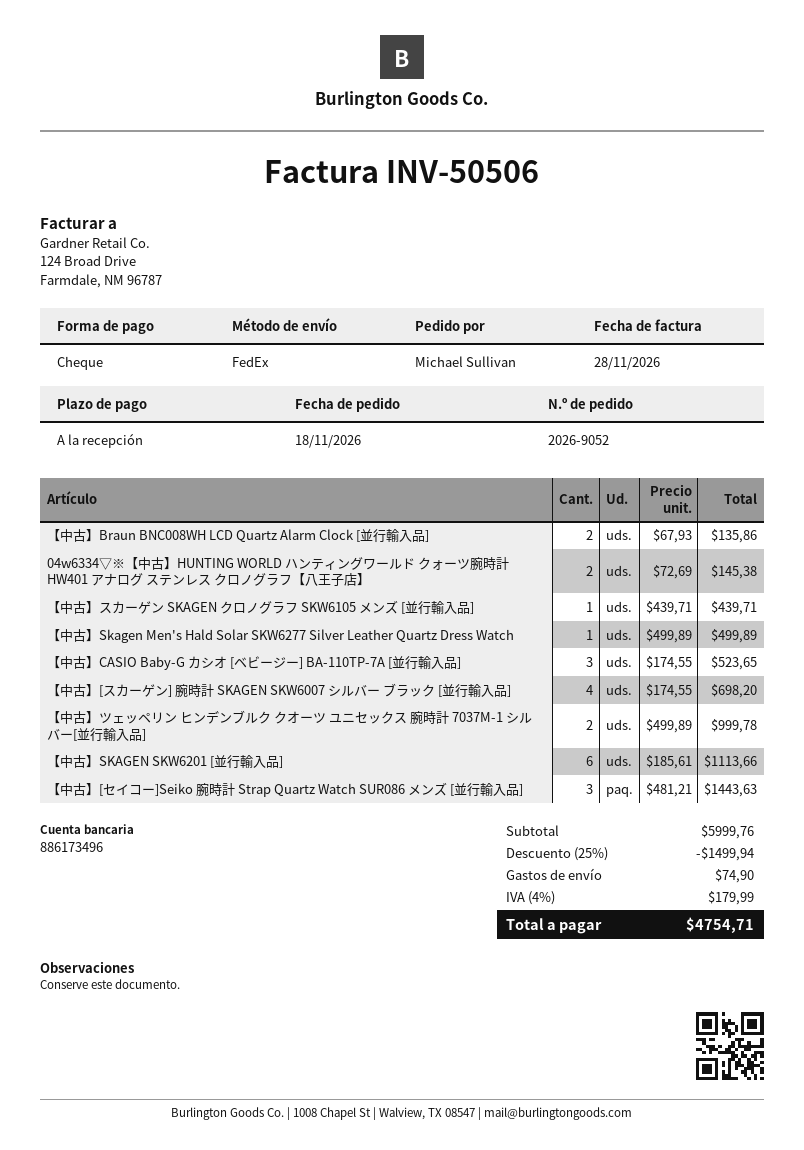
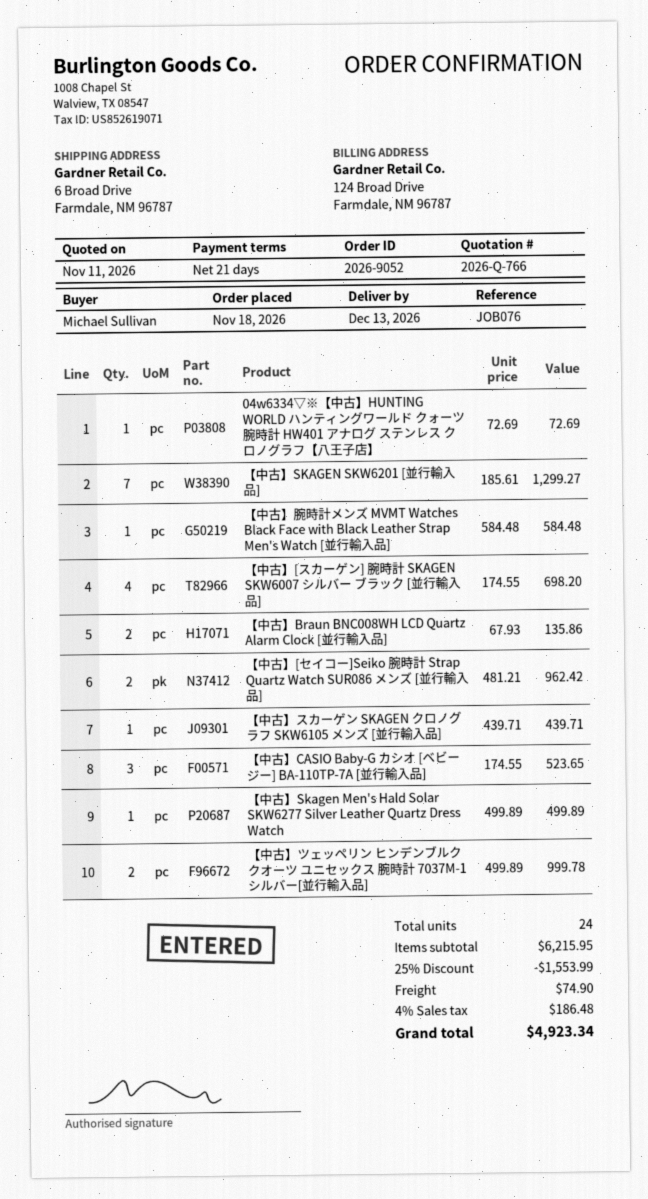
payment terms: on receipt -> 21 days
04w6334▽※【中古】HUNTING WORLD ハンティングワールド クォーツ腕時計 HW401 アナログ ステンレス クロノグラフ【八王子店】: 2 x 72.69 = 145.38 -> 1 x 72.69 = 72.69
【中古】SKAGEN SKW6201 [並行輸入品]: 6 x 185.61 = 1113.66 -> 7 x 185.61 = 1299.27
【中古】[セイコー]Seiko 腕時計 Strap Quartz Watch SUR086 メンズ [並行輸入品]: 3 x 481.21 = 1443.63 -> 2 x 481.21 = 962.42
【中古】腕時計メンズ MVMT Watches Black Face with Black Leather Strap Men's Watch [並行輸入品]: none -> 1 x 584.48 = 584.48
subtotal: 5999.76 -> 6215.95
discount: 25% = 1499.94 -> 25% = 1553.99
tax: 4% = 179.99 -> 4% = 186.48
total: 4754.71 -> 4923.34

